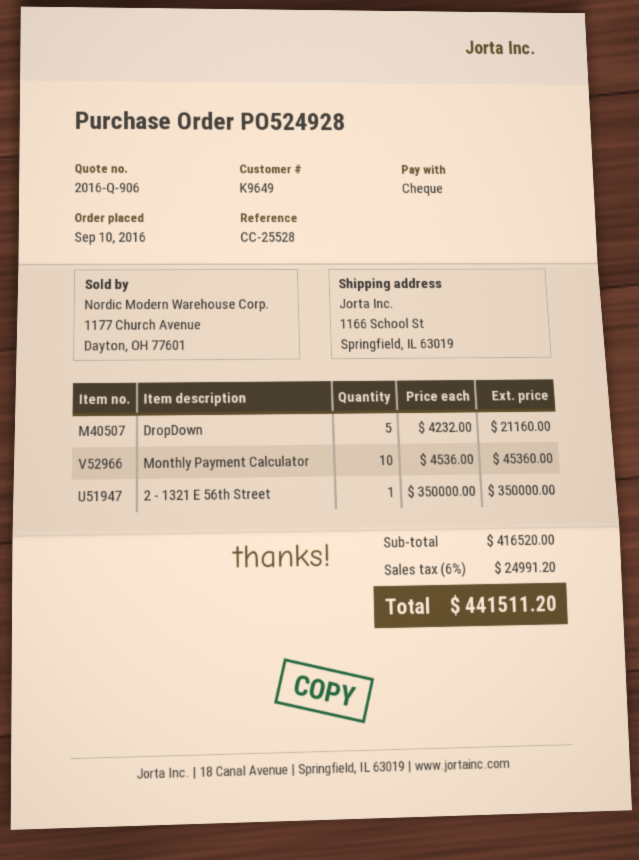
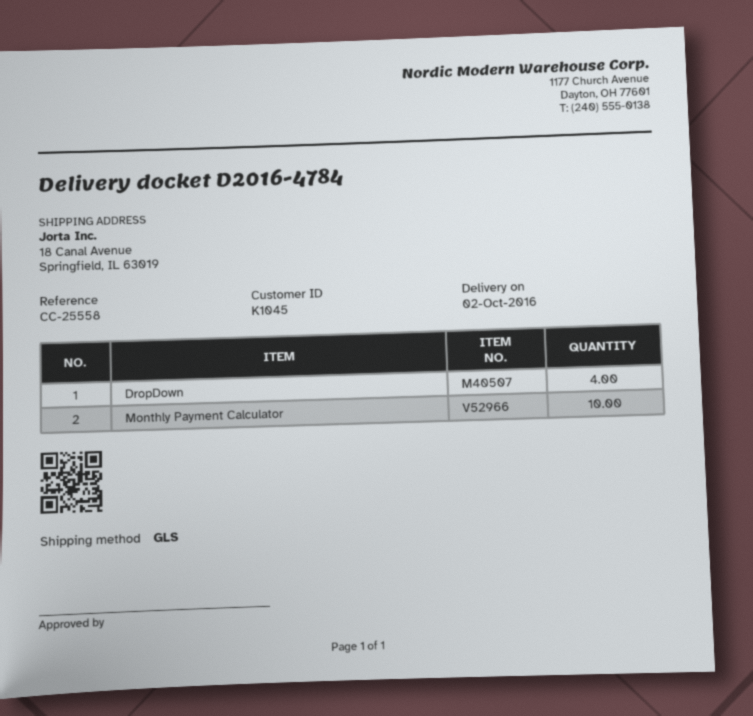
customer number: K9649 -> K1045
reference: CC-25528 -> CC-25558
ship to: 1166 School St, Springfield, IL 63019 -> 18 Canal Avenue, Springfield, IL 63019
DropDown: 5 -> 4
2 - 1321 E 56th Street: 1 -> none

